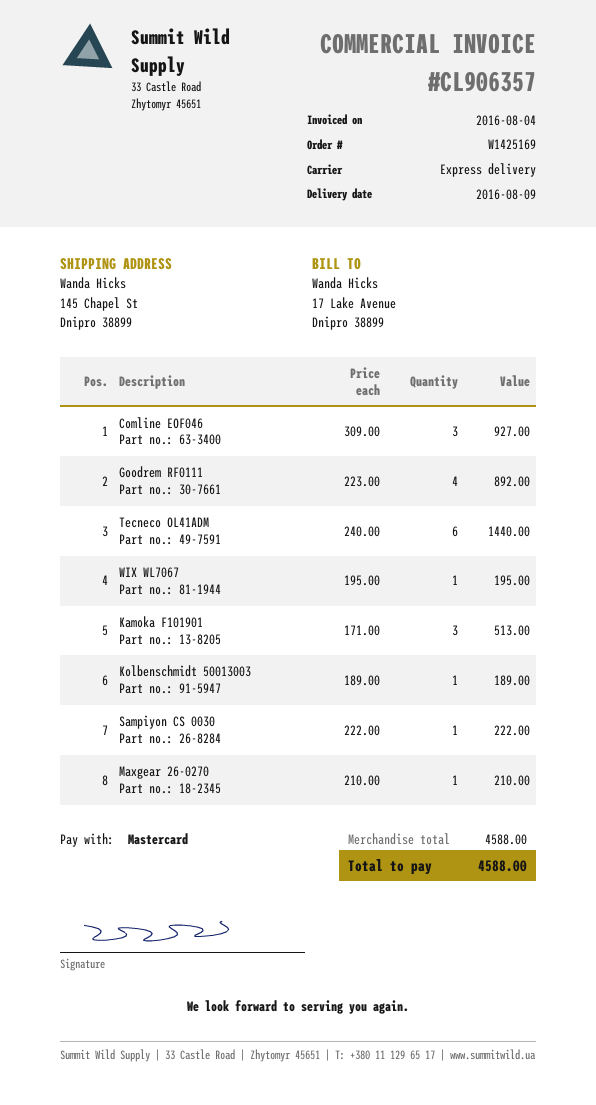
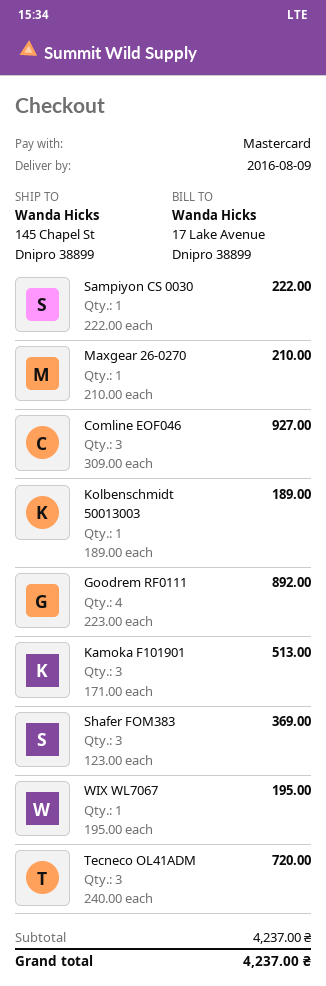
Tecneco OL41ADM: 6 x 240.00 = 1440.00 -> 3 x 240.00 = 720.00
Shafer FOM383: none -> 3 x 123.00 = 369.00
subtotal: 4588.00 -> 4237.00
total: 4588.00 -> 4237.00

